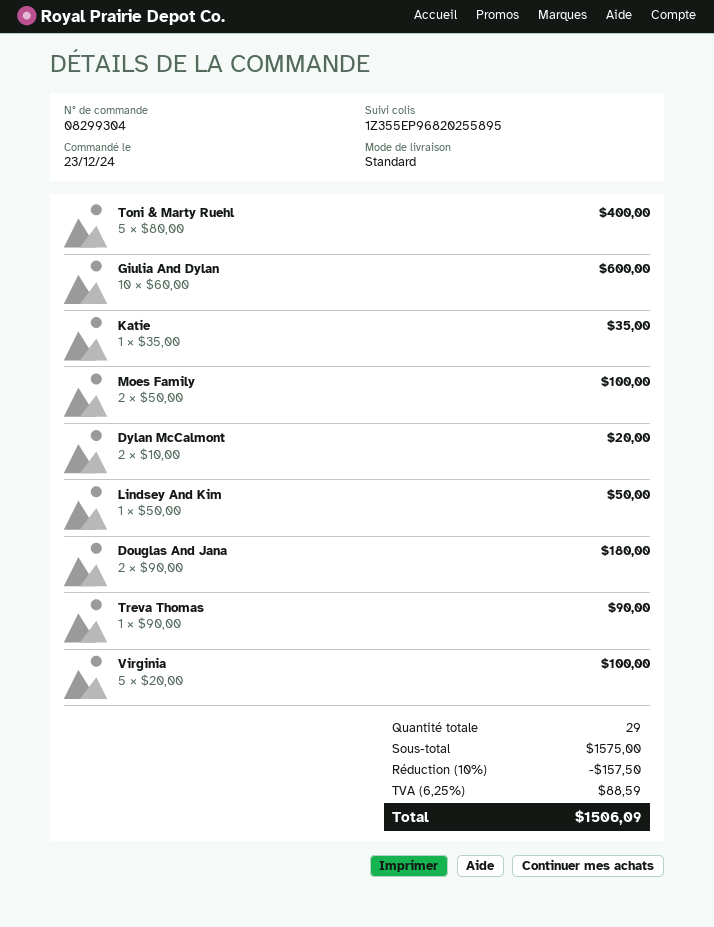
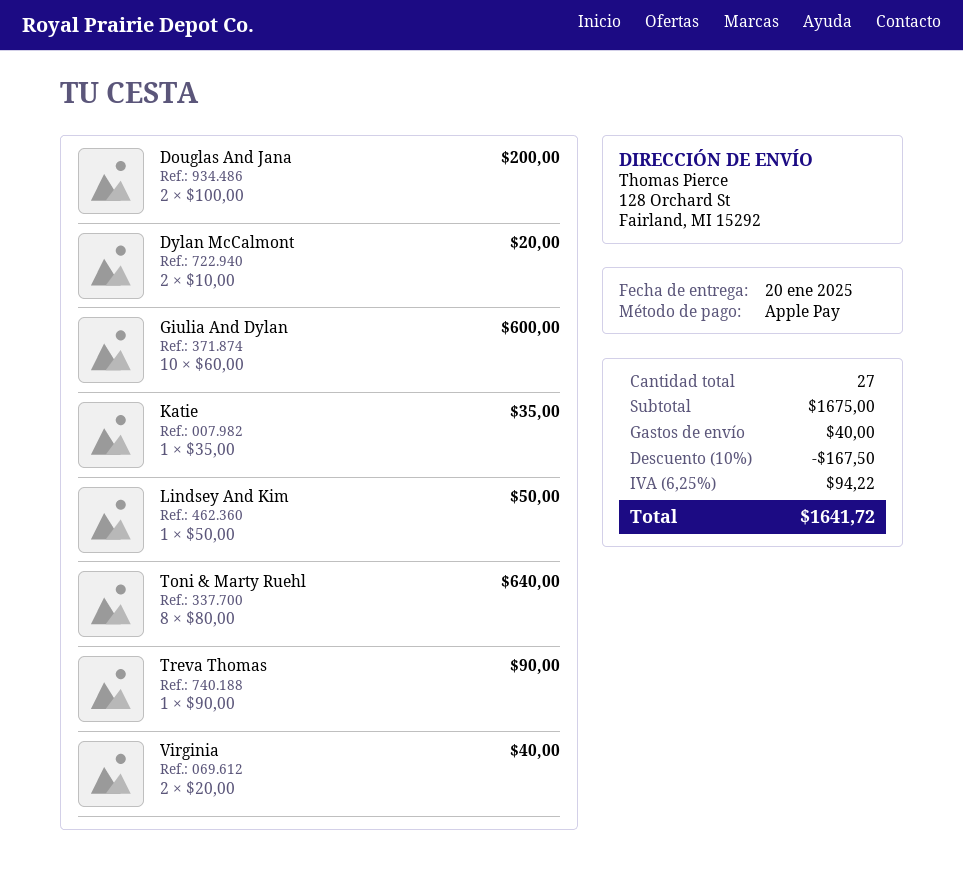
Toni & Marty Ruehl: 5 x 80.00 = 400.00 -> 8 x 80.00 = 640.00
Moes Family: 2 x 50.00 = 100.00 -> none
Douglas And Jana: 2 x 90.00 = 180.00 -> 2 x 100.00 = 200.00
Virginia: 5 x 20.00 = 100.00 -> 2 x 20.00 = 40.00
total quantity: 29 -> 27
subtotal: 1575.00 -> 1675.00
discount: 10% = 157.50 -> 10% = 167.50
shipping: none -> 40.00
tax: 6.25% = 88.59 -> 6.25% = 94.22
total: 1506.09 -> 1641.72

